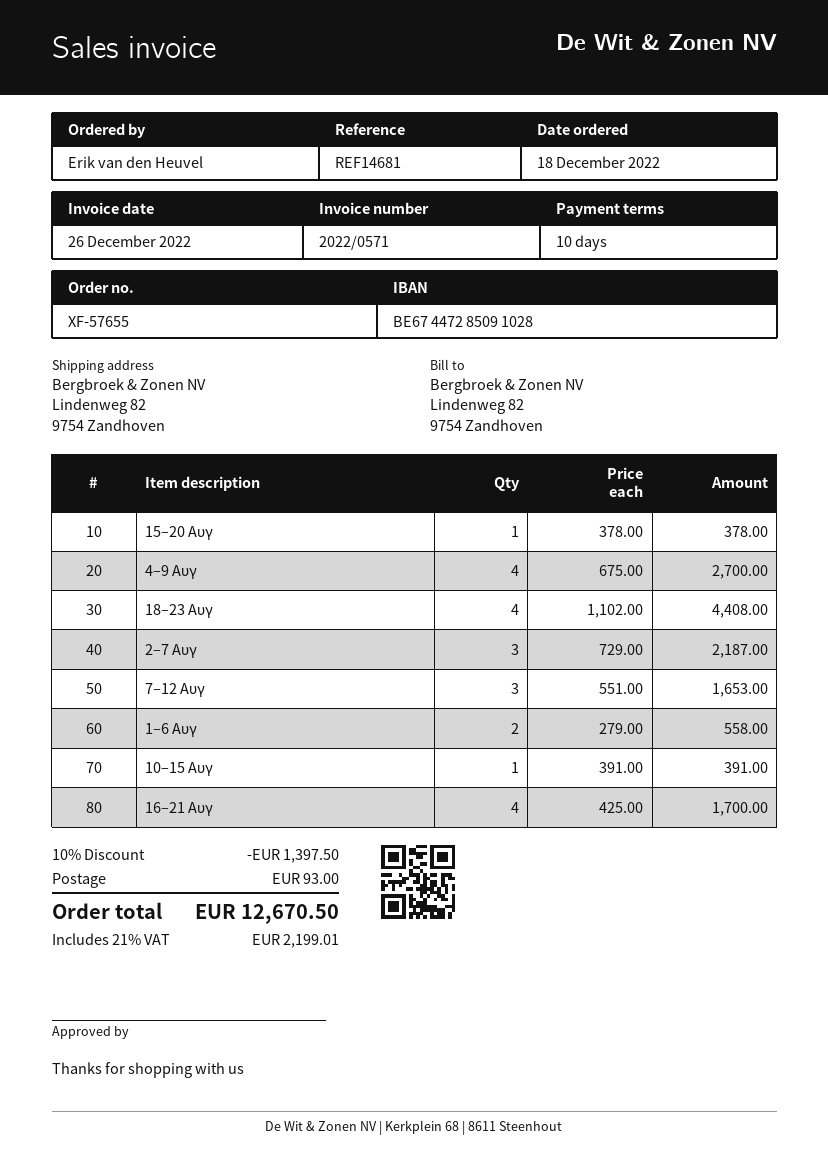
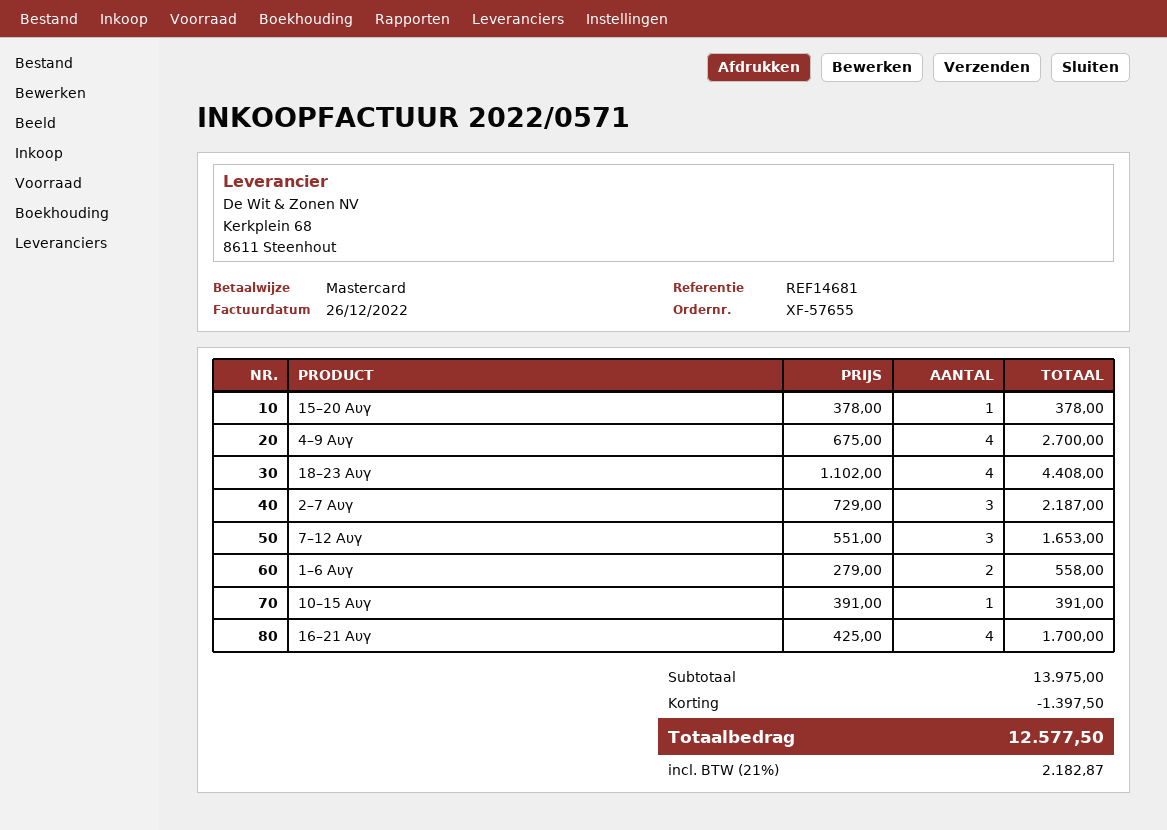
shipping: 93.00 -> none
tax: 21% = 2199.01 -> 21% = 2182.87
total: 12670.50 -> 12577.50

